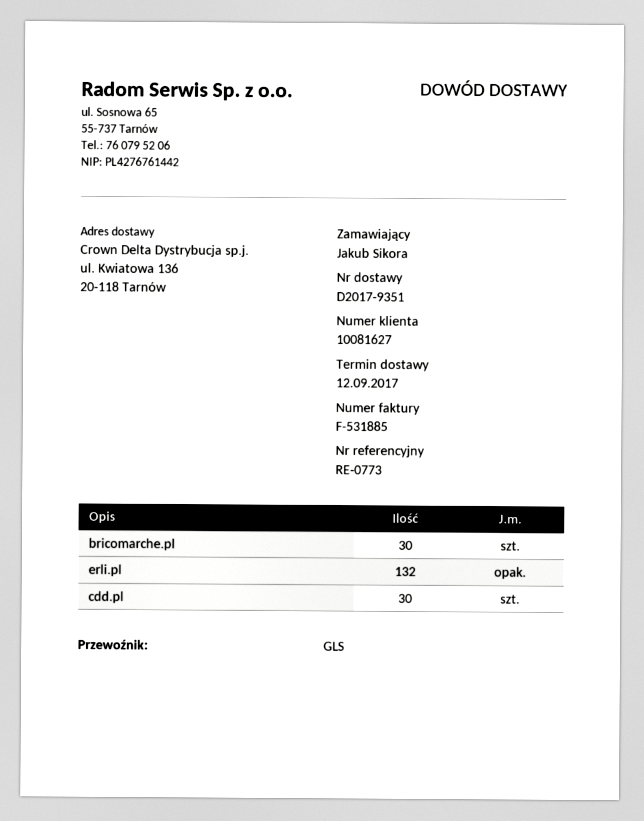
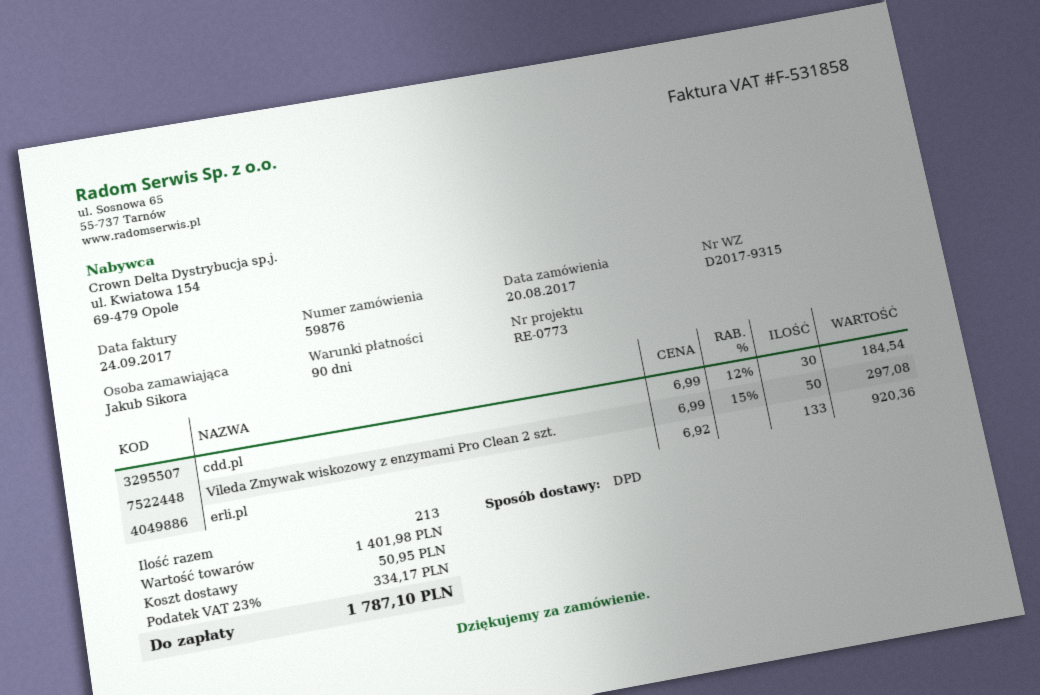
delivery note number: D2017-9351 -> D2017-9315
invoice number: F-531885 -> F-531858
shipping method: GLS -> DPD
bricomarche.pl: 30 -> none
erli.pl: 132 -> 133
Vileda Zmywak wiskozowy z enzymami Pro Clean 2 szt.: none -> 50

